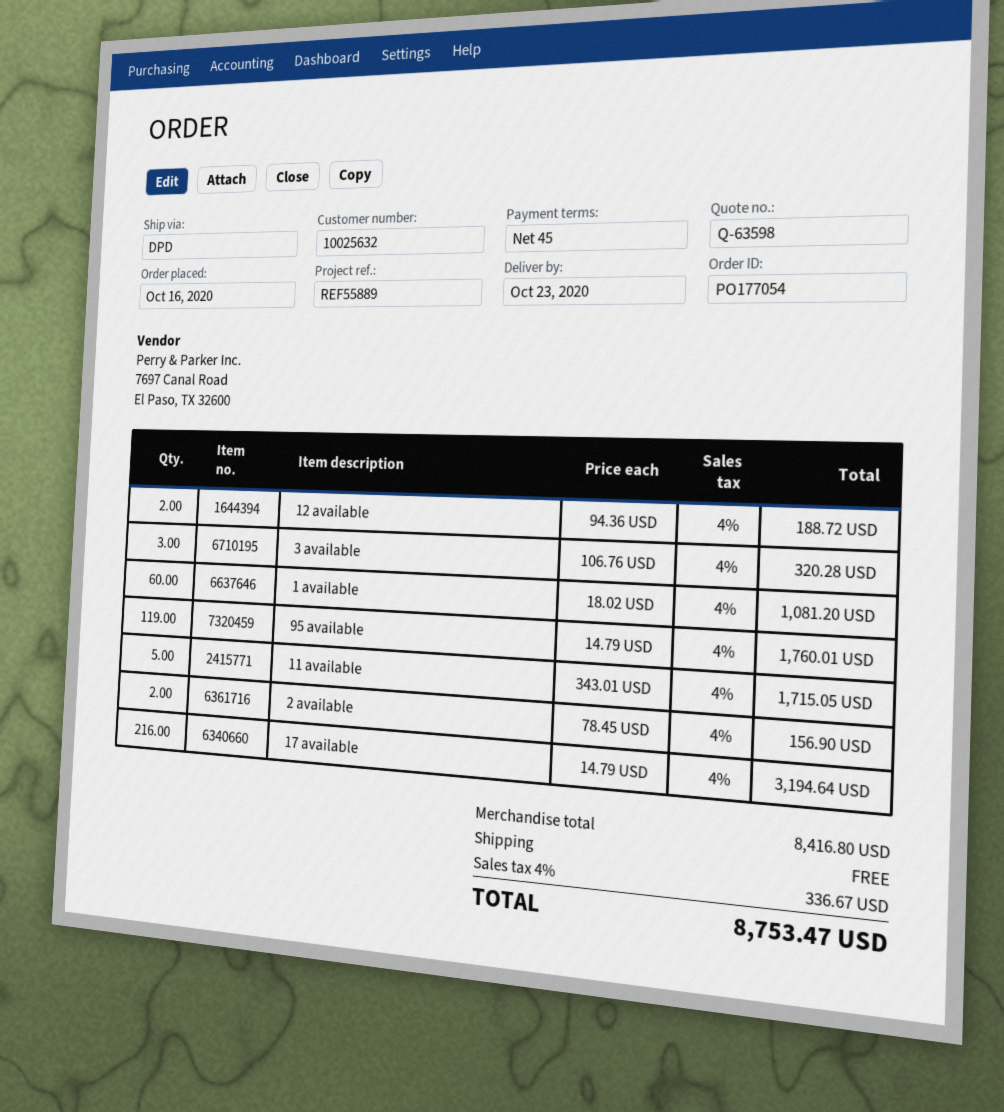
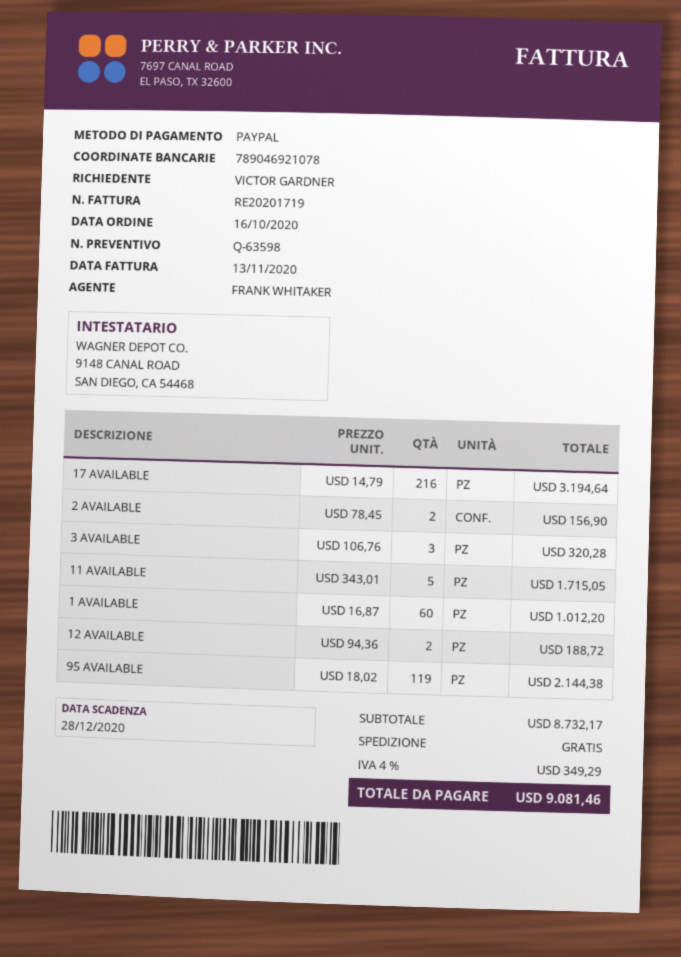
1 available: 60 x 18.02 = 1081.20 -> 60 x 16.87 = 1012.20
95 available: 119 x 14.79 = 1760.01 -> 119 x 18.02 = 2144.38
subtotal: 8416.80 -> 8732.17
tax: 4% = 336.67 -> 4% = 349.29
total: 8753.47 -> 9081.46

